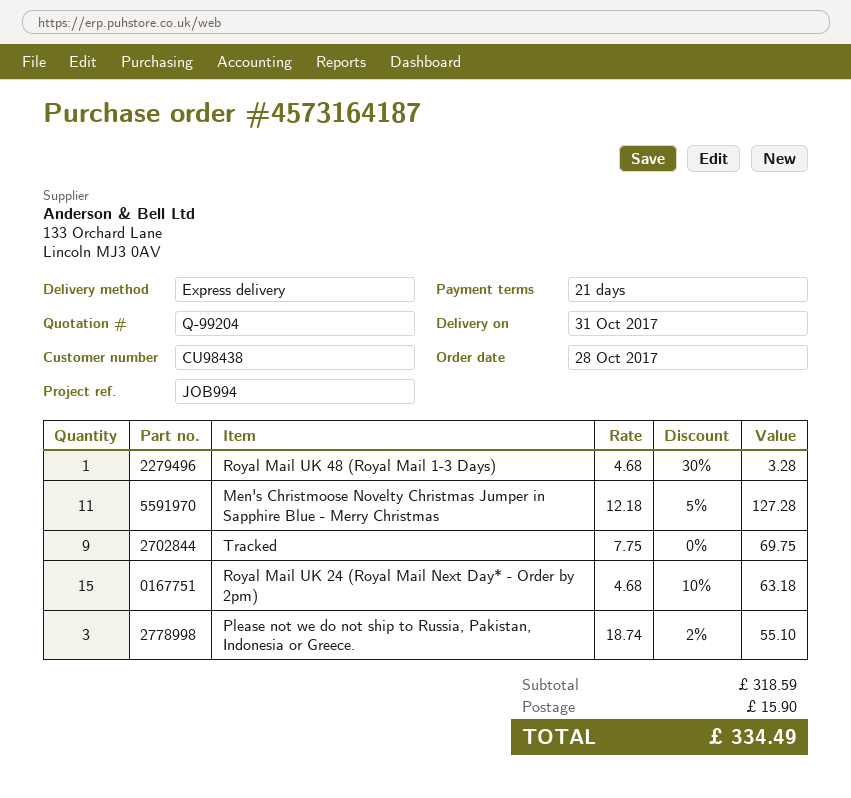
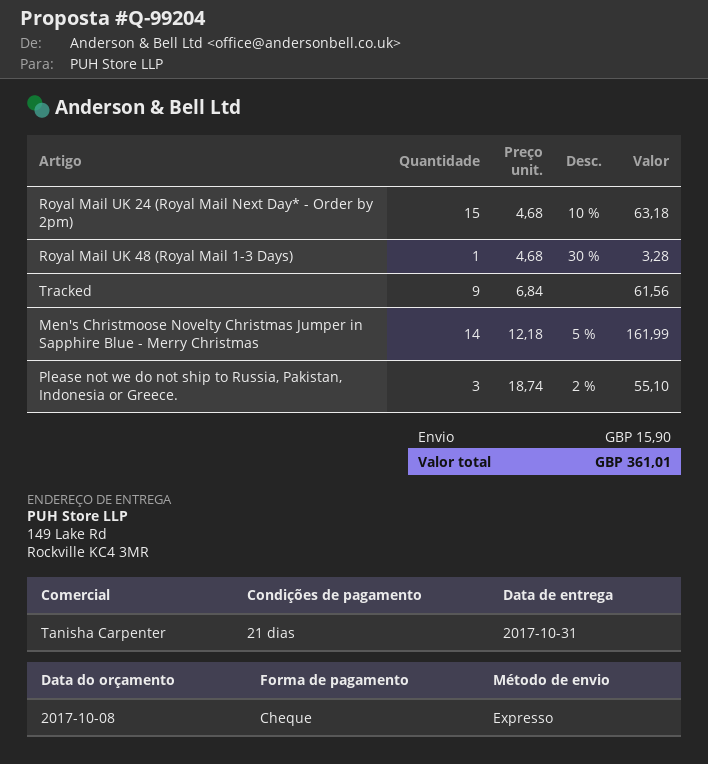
Men's Christmoose Novelty Christmas Jumper in Sapphire Blue - Merry Christmas: 11 x 12.18 - 5% = 127.28 -> 14 x 12.18 - 5% = 161.99
Tracked: 9 x 7.75 = 69.75 -> 9 x 6.84 = 61.56
total: 334.49 -> 361.01

